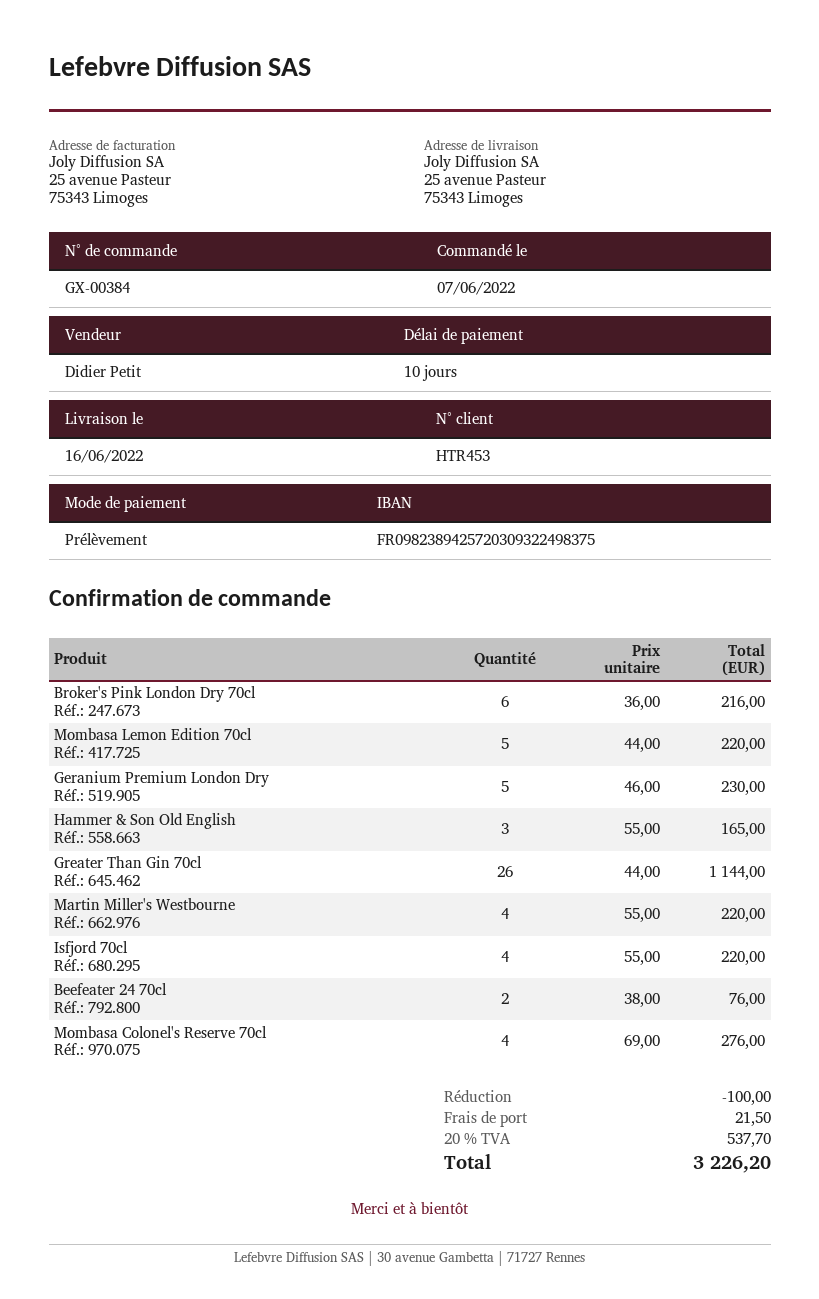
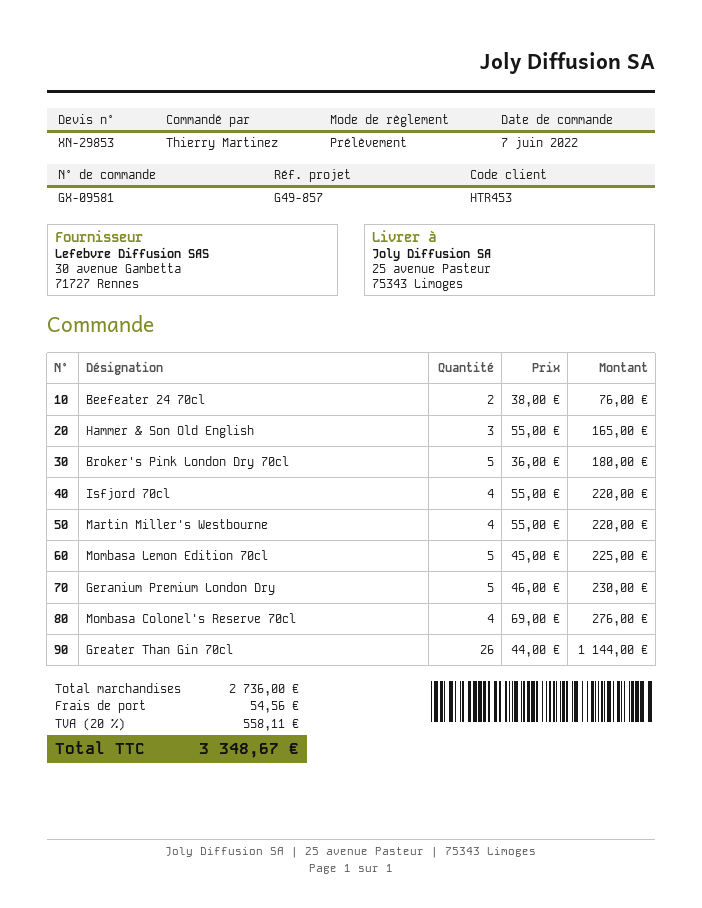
order number: GX-00384 -> GX-09581
Broker's Pink London Dry 70cl: 6 x 36.00 = 216.00 -> 5 x 36.00 = 180.00
Mombasa Lemon Edition 70cl: 5 x 44.00 = 220.00 -> 5 x 45.00 = 225.00
discount: 100.00 -> none
shipping: 21.50 -> 54.56
tax: 20% = 537.70 -> 20% = 558.11
total: 3226.20 -> 3348.67

